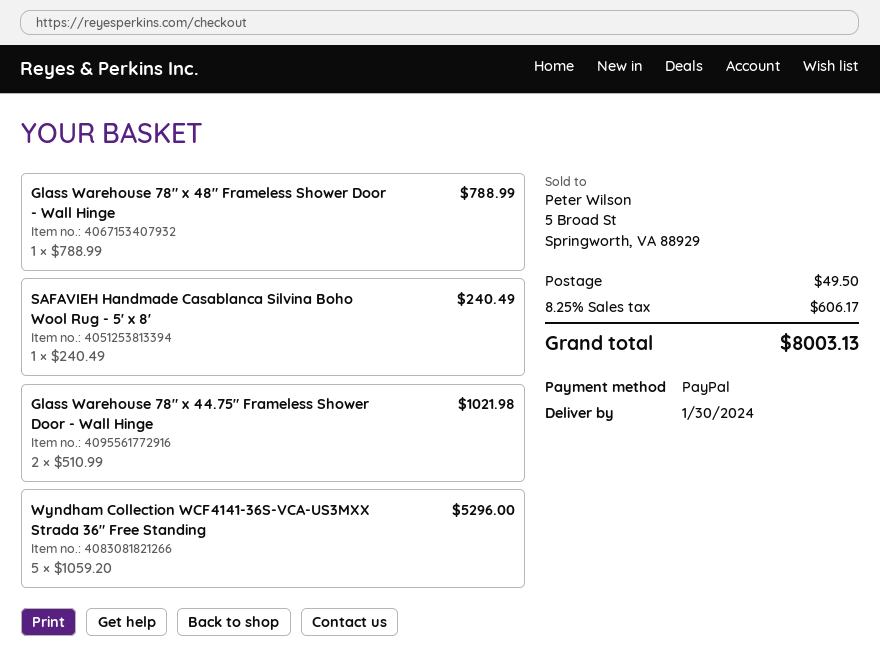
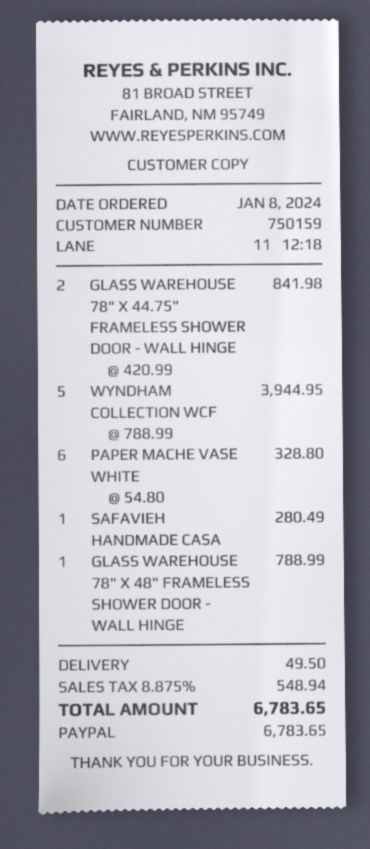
SAFAVIEH Handmade Casablanca Silvina Boho Wool Rug - 5' x 8': 1 x 240.49 = 240.49 -> 1 x 280.49 = 280.49
Glass Warehouse 78" x 44.75" Frameless Shower Door - Wall Hinge: 2 x 510.99 = 1021.98 -> 2 x 420.99 = 841.98
Wyndham Collection WCF4141-36S-VCA-US3MXX Strada 36" Free Standing: 5 x 1059.20 = 5296.00 -> 5 x 788.99 = 3944.95
PAPER MACHE VASE WHITE: none -> 6 x 54.80 = 328.80
tax: 8.25% = 606.17 -> 8.875% = 548.94
total: 8003.13 -> 6783.65

